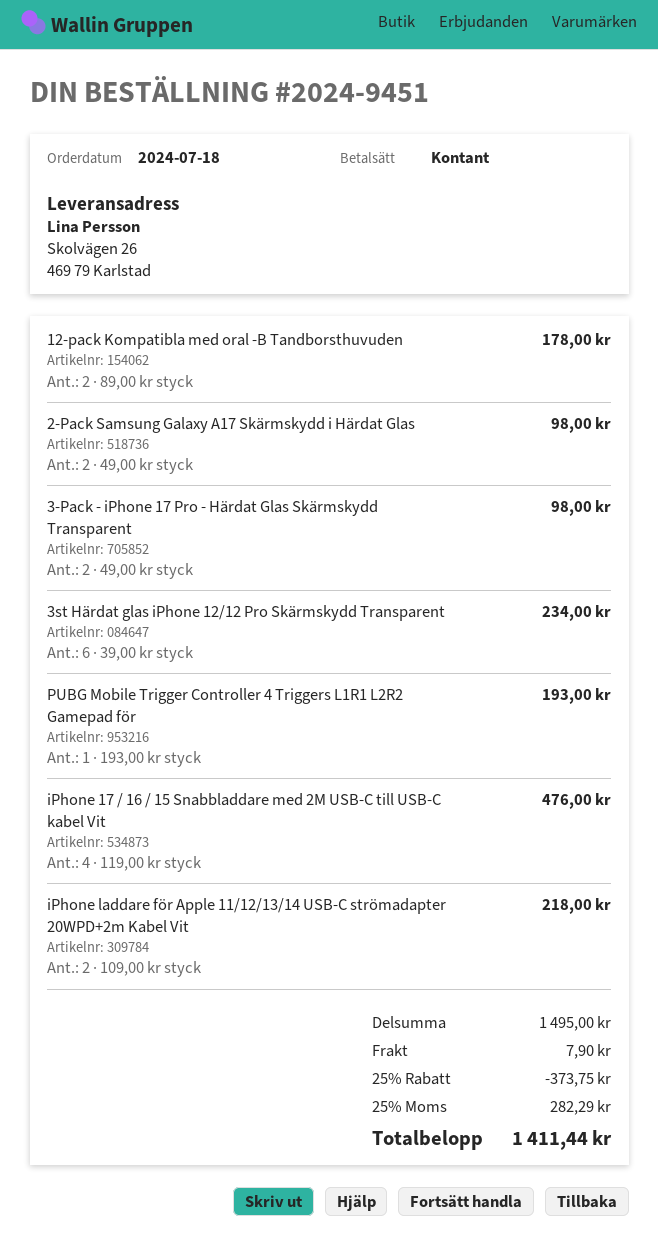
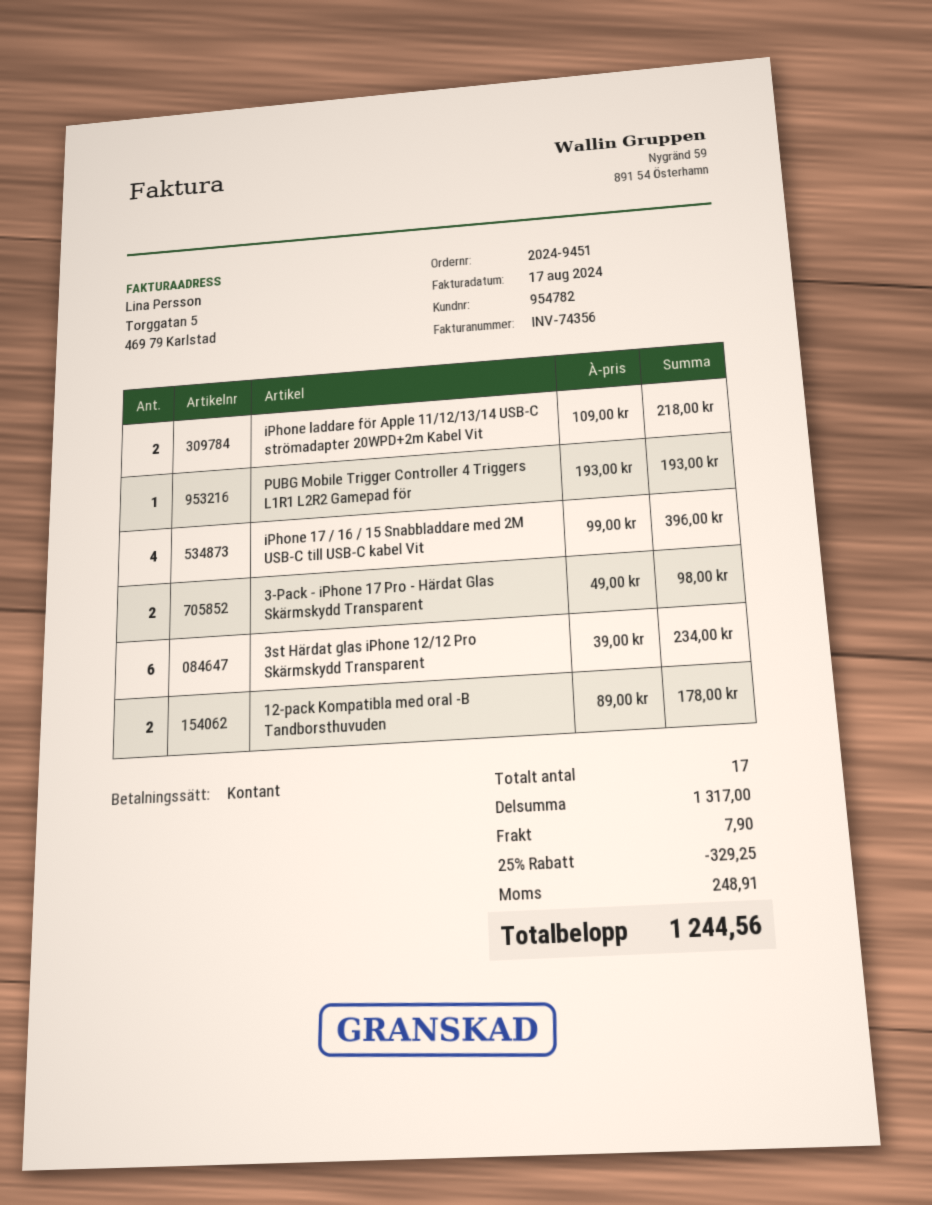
2-Pack Samsung Galaxy A17 Skärmskydd i Härdat Glas: 2 x 49.00 = 98.00 -> none
iPhone 17 / 16 / 15 Snabbladdare med 2M USB-C till USB-C kabel Vit: 4 x 119.00 = 476.00 -> 4 x 99.00 = 396.00
subtotal: 1495.00 -> 1317.00
discount: 25% = 373.75 -> 25% = 329.25
tax: 282.29 -> 248.91
total: 1411.44 -> 1244.56

